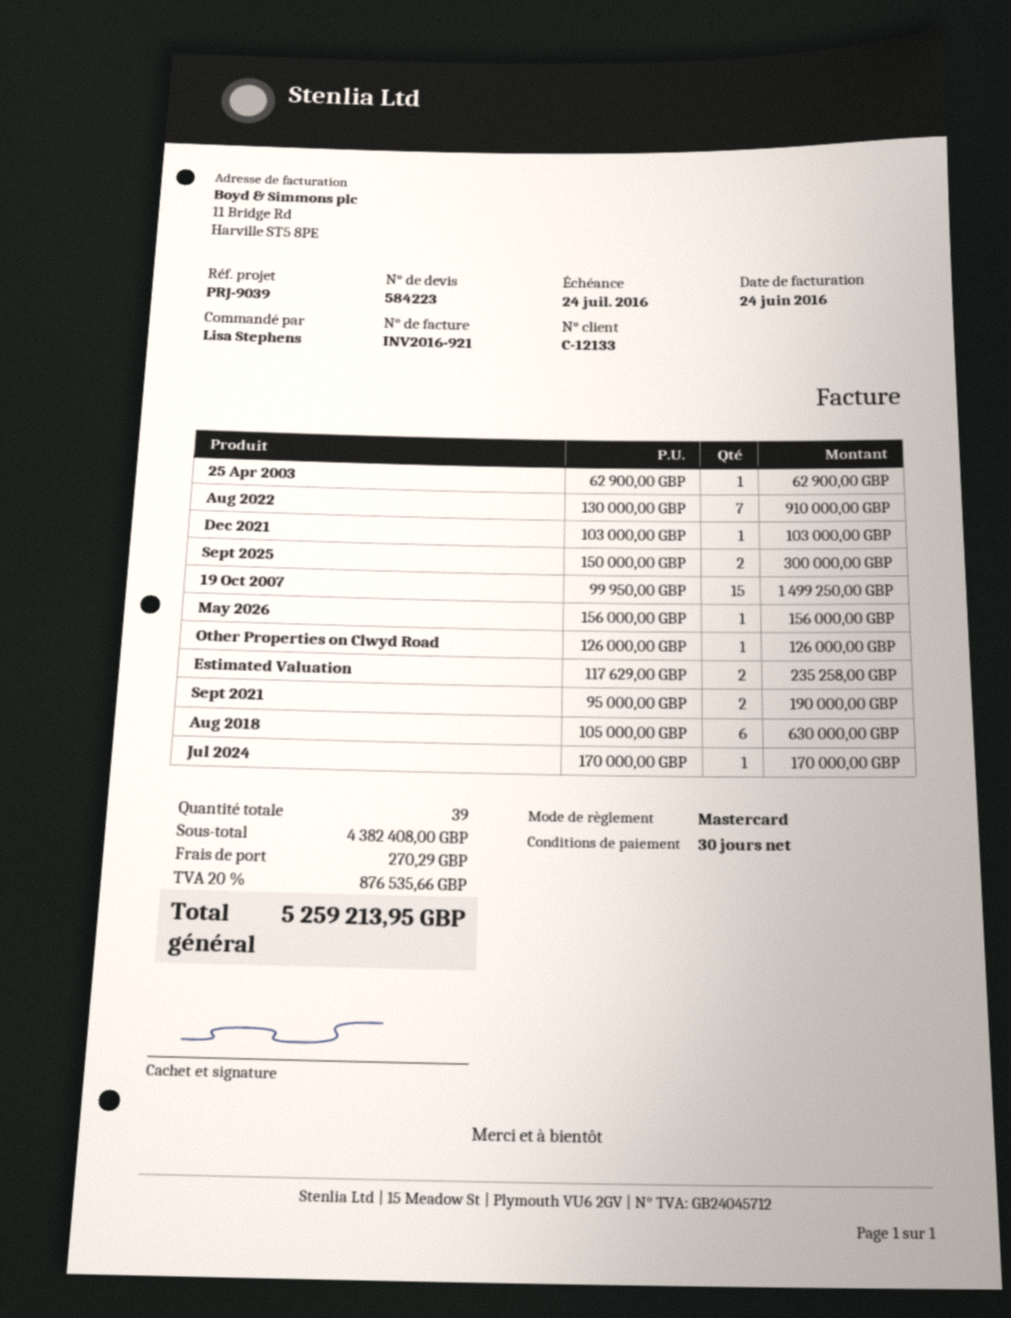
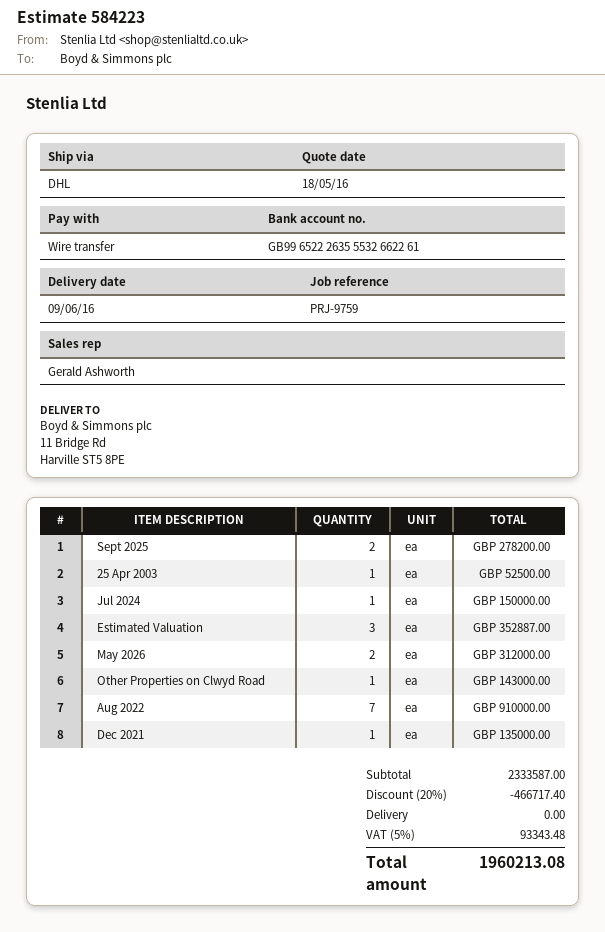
reference: PRJ-9039 -> PRJ-9759
payment method: Mastercard -> bank transfer
25 Apr 2003: 1 for 62900.00 -> 1 for 52500.00
Dec 2021: 1 for 103000.00 -> 1 for 135000.00
Sept 2025: 2 for 300000.00 -> 2 for 278200.00
19 Oct 2007: 15 for 1499250.00 -> none
May 2026: 1 for 156000.00 -> 2 for 312000.00
Other Properties on Clwyd Road: 1 for 126000.00 -> 1 for 143000.00
Estimated Valuation: 2 for 235258.00 -> 3 for 352887.00
Sept 2021: 2 for 190000.00 -> none
Aug 2018: 6 for 630000.00 -> none
Jul 2024: 1 for 170000.00 -> 1 for 150000.00
subtotal: 4382408.00 -> 2333587.00
discount: none -> 20% = 466717.40
shipping: 270.29 -> 0.00
tax: 20% = 876535.66 -> 5% = 93343.48
total: 5259213.95 -> 1960213.08

